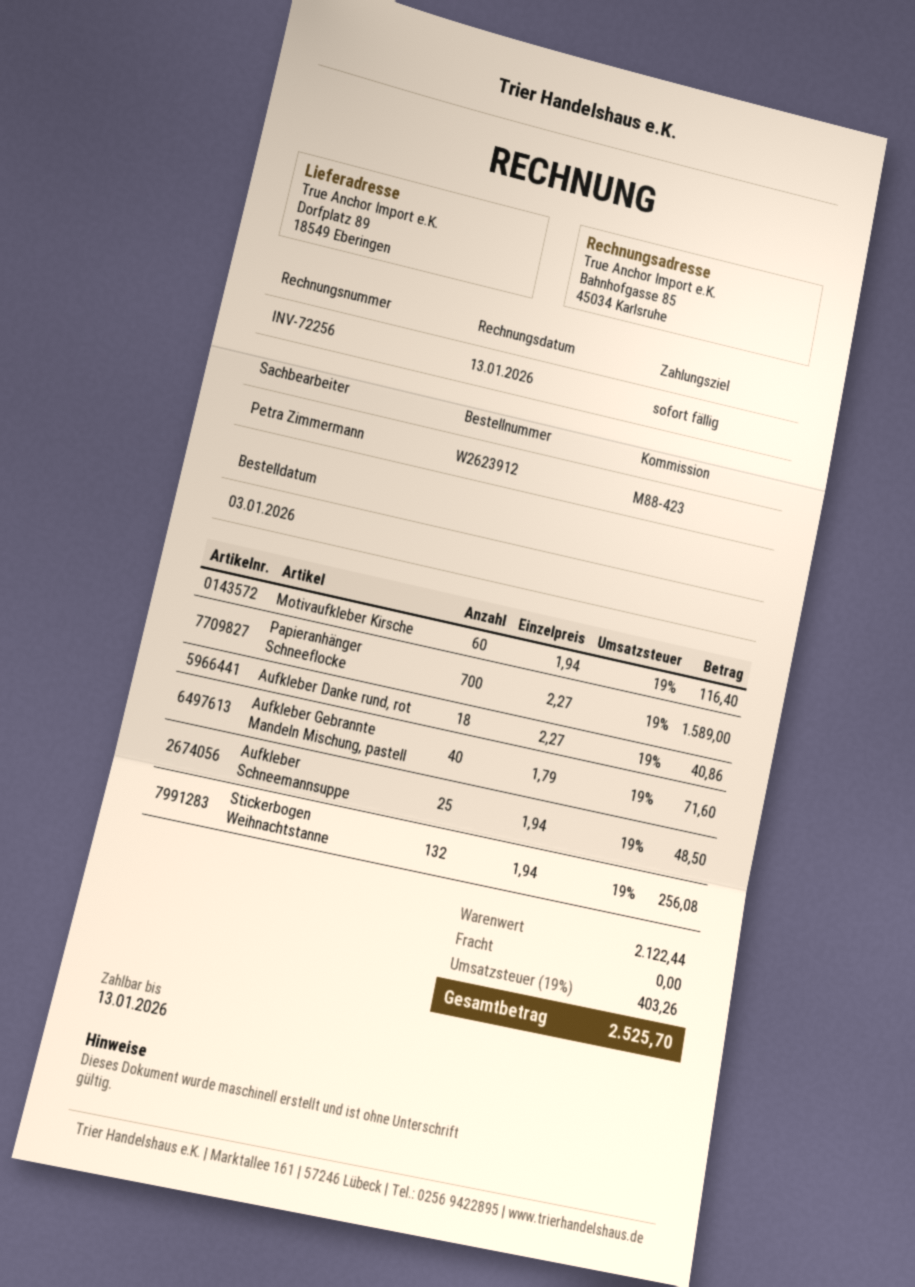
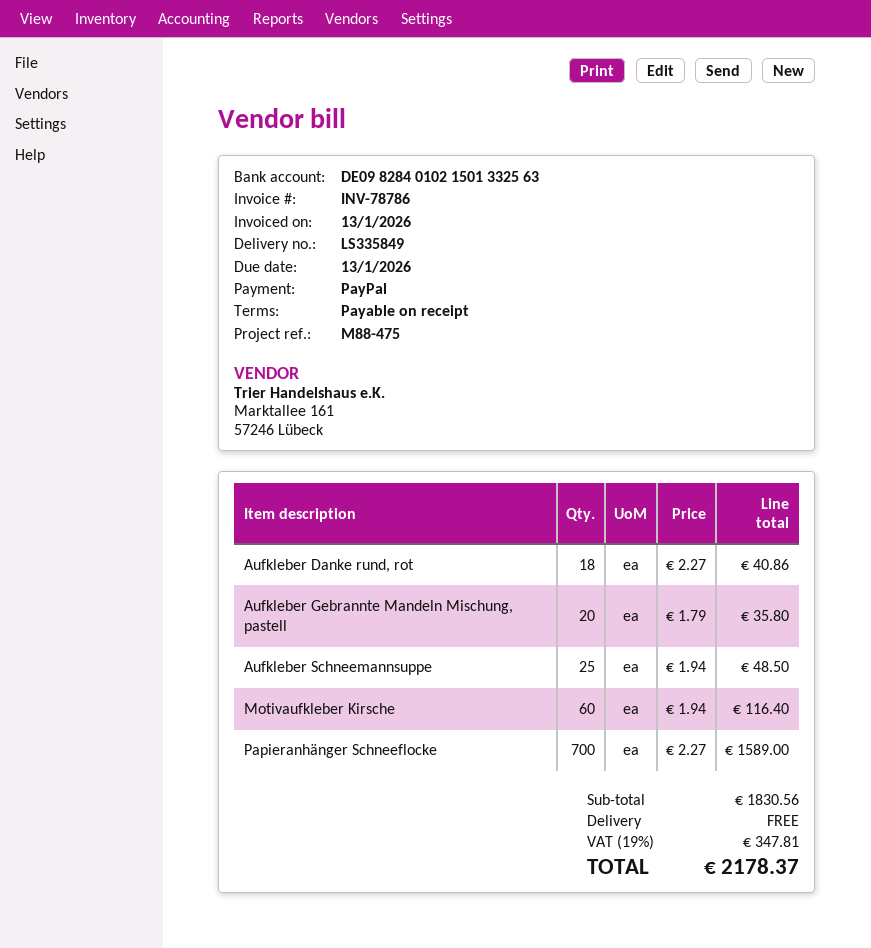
invoice number: INV-72256 -> INV-78786
reference: M88-423 -> M88-475
Aufkleber Gebrannte Mandeln Mischung, pastell: 40 x 1.79 = 71.60 -> 20 x 1.79 = 35.80
Stickerbogen Weihnachtstanne: 132 x 1.94 = 256.08 -> none
subtotal: 2122.44 -> 1830.56
tax: 19% = 403.26 -> 19% = 347.81
total: 2525.70 -> 2178.37

